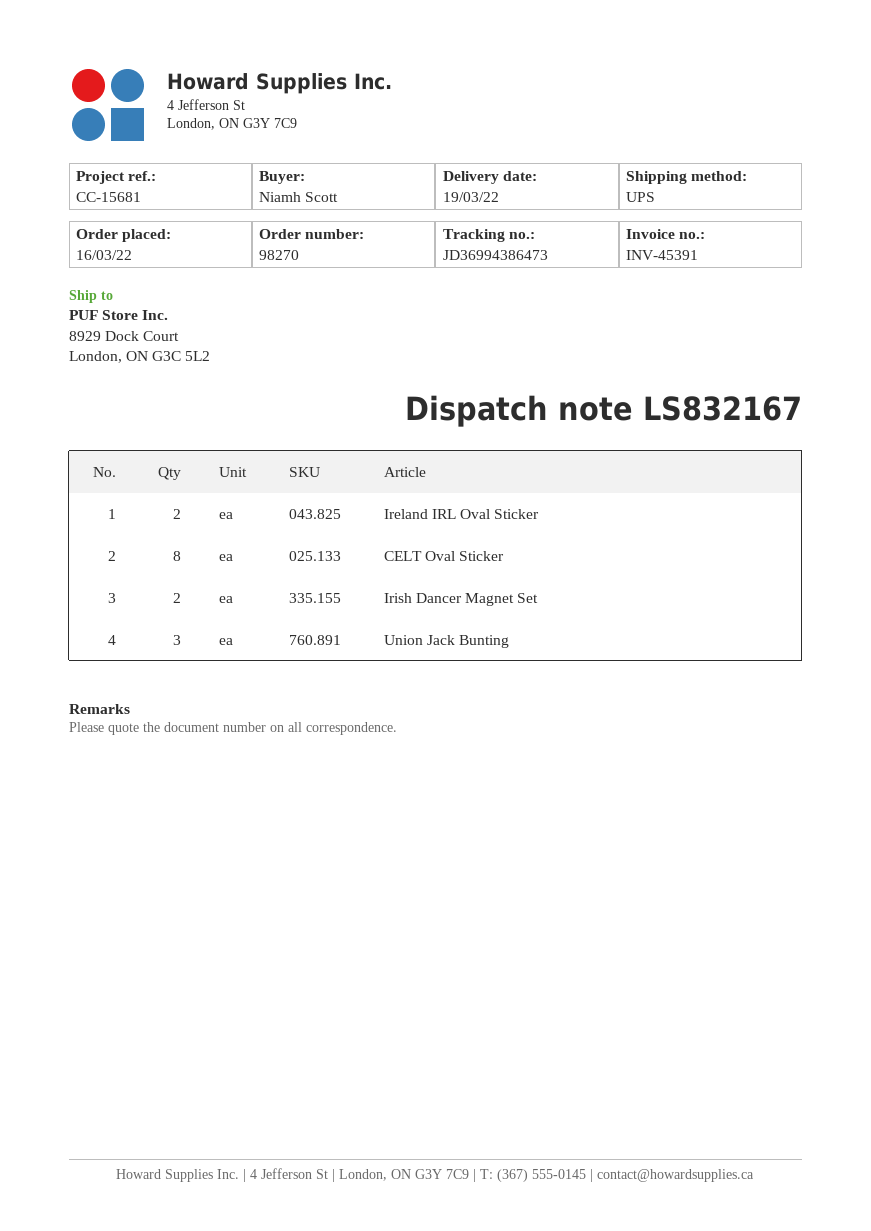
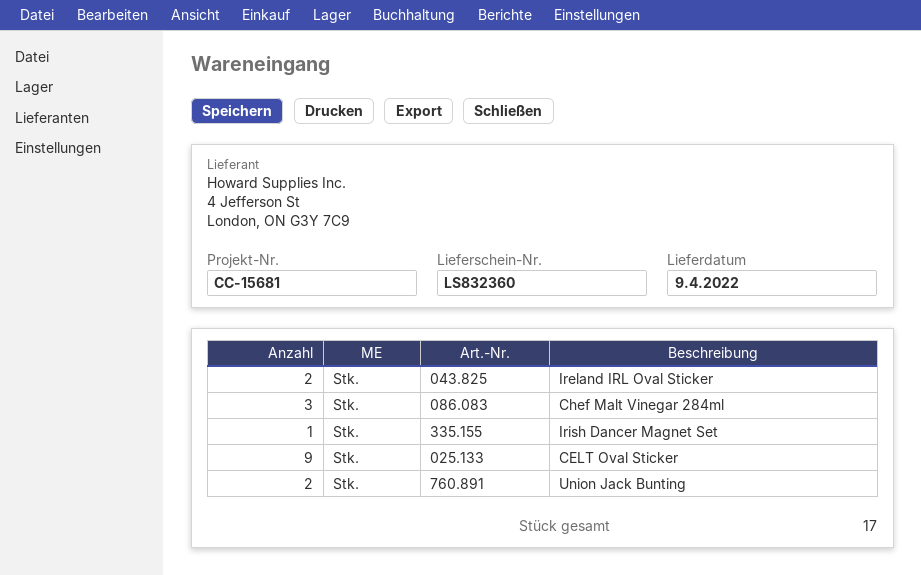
delivery note number: LS832167 -> LS832360
delivery date: 2022-03-19 -> 2022-04-09
CELT Oval Sticker: 8 -> 9
Irish Dancer Magnet Set: 2 -> 1
Union Jack Bunting: 3 -> 2
Chef Malt Vinegar 284ml: none -> 3

